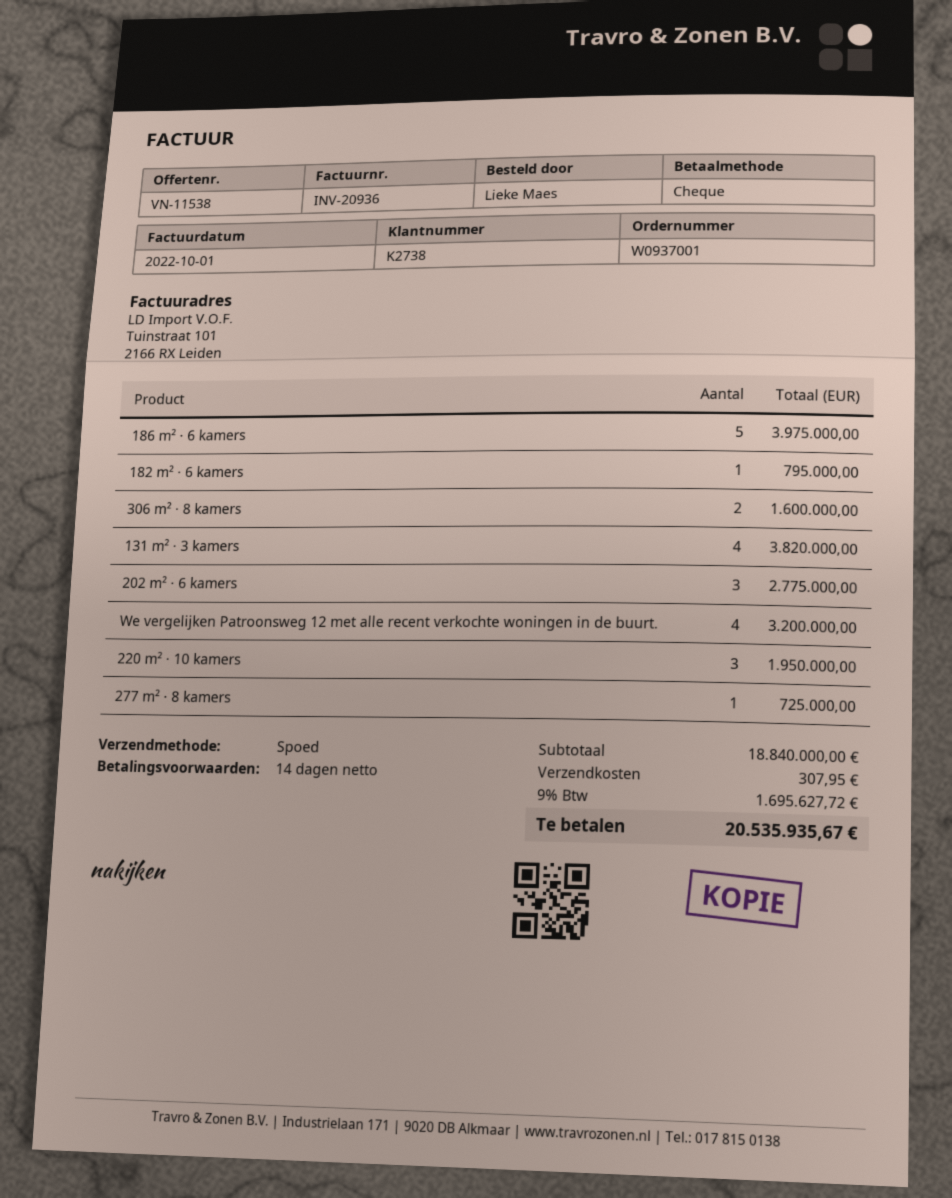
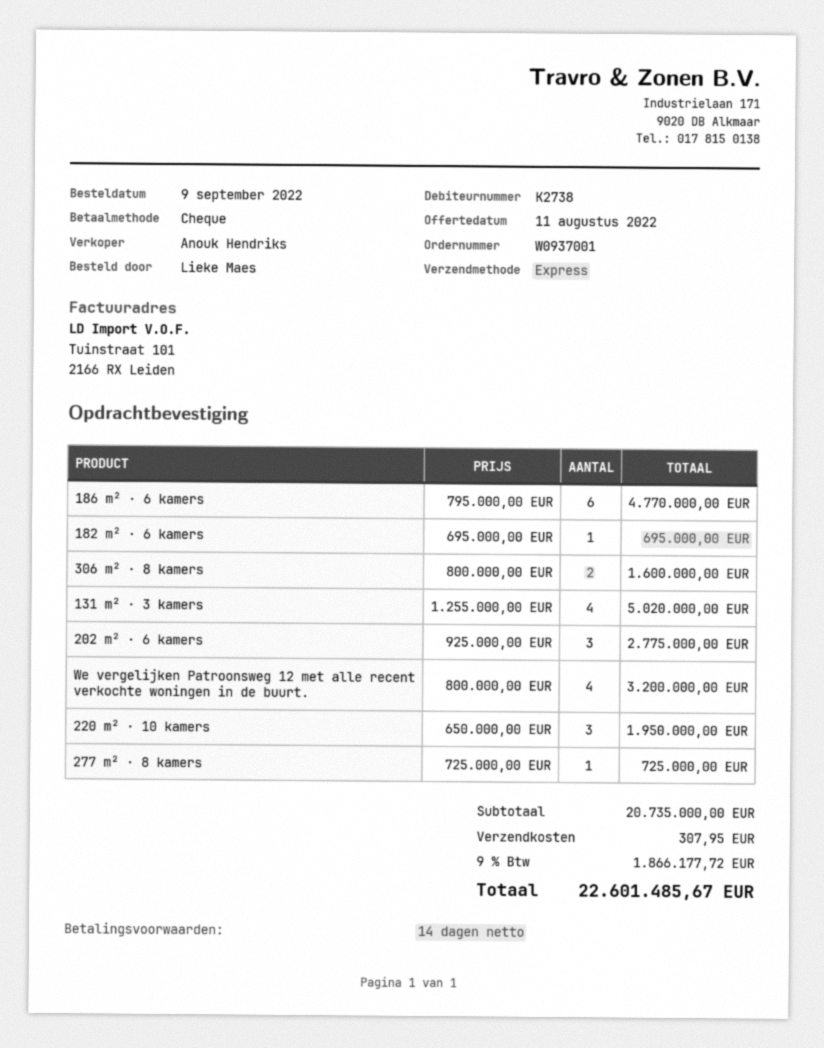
186 m² · 6 kamers: 5 for 3975000.00 -> 6 for 4770000.00
182 m² · 6 kamers: 1 for 795000.00 -> 1 for 695000.00
131 m² · 3 kamers: 4 for 3820000.00 -> 4 for 5020000.00
subtotal: 18840000.00 -> 20735000.00
tax: 9% = 1695627.72 -> 9% = 1866177.72
total: 20535935.67 -> 22601485.67

